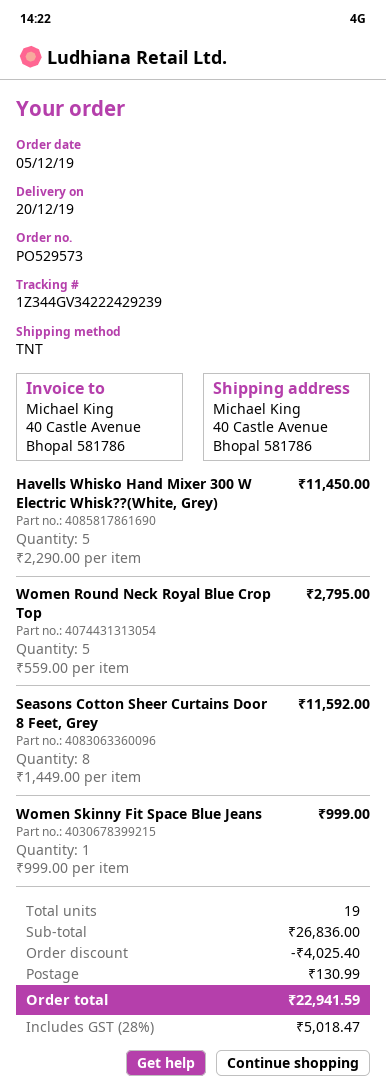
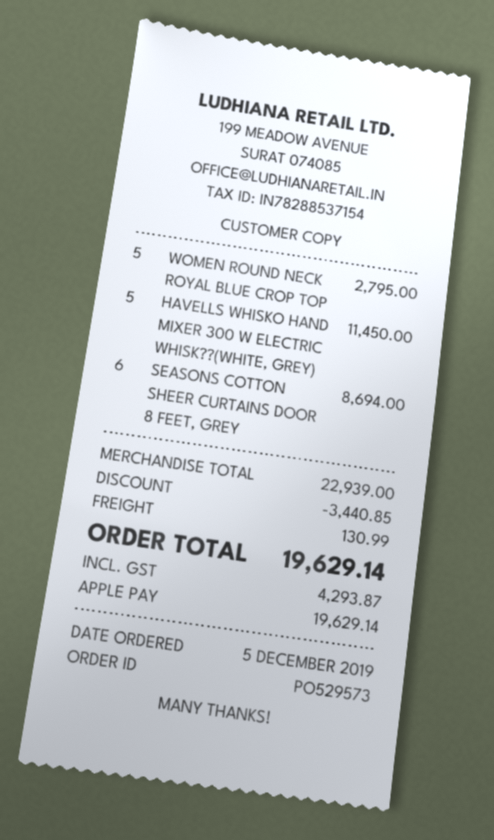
Seasons Cotton Sheer Curtains Door 8 Feet, Grey: 8 for 11592.00 -> 6 for 8694.00
Women Skinny Fit Space Blue Jeans: 1 for 999.00 -> none
subtotal: 26836.00 -> 22939.00
discount: 4025.40 -> 3440.85
tax: 5018.47 -> 4293.87
total: 22941.59 -> 19629.14

